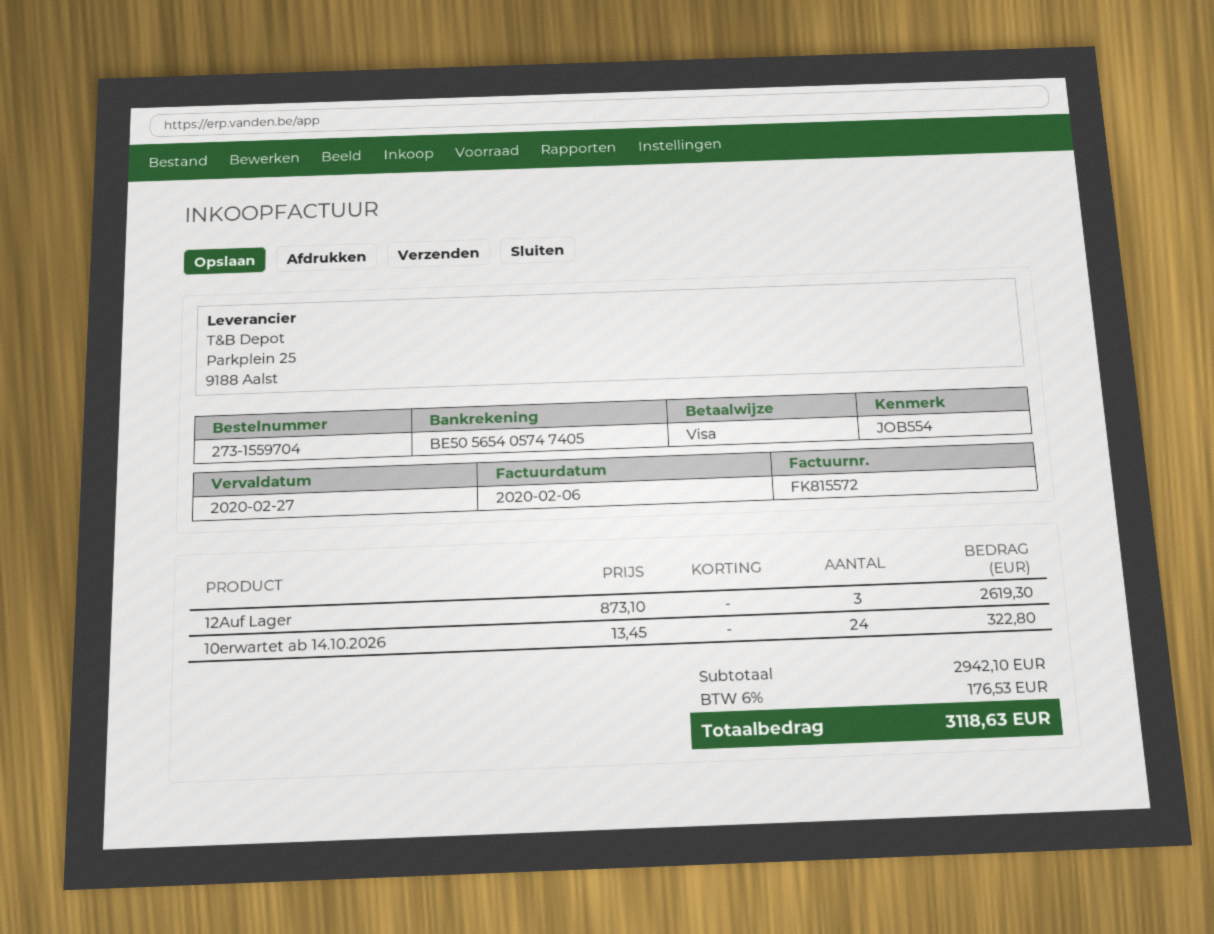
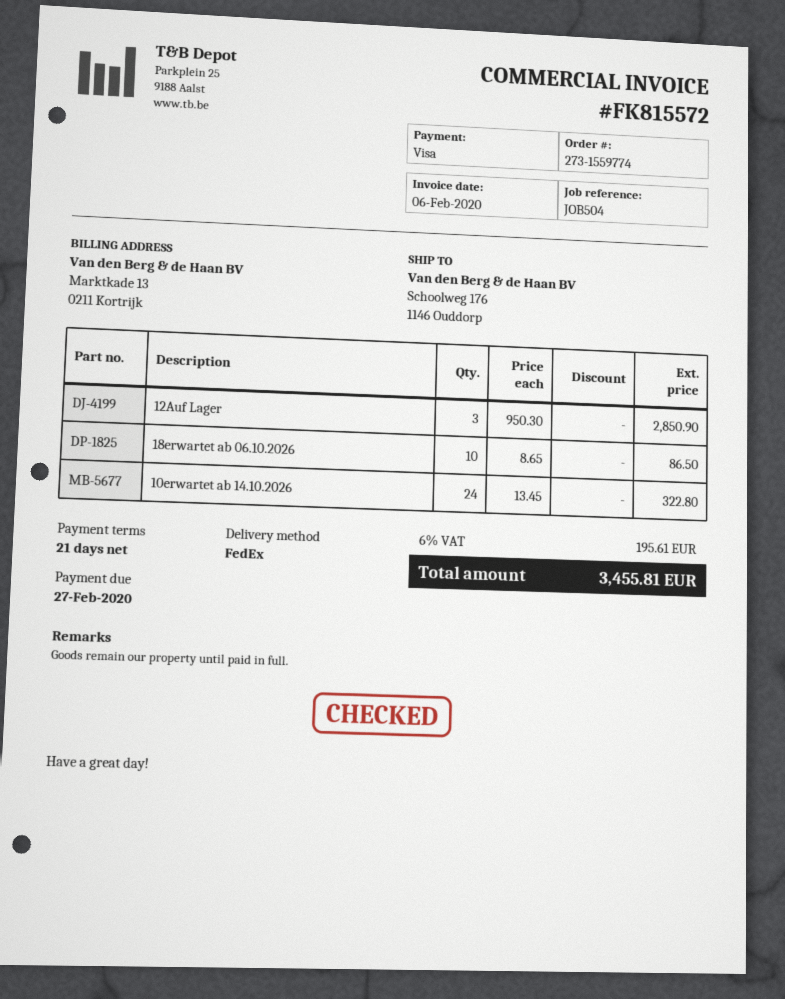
order number: 273-1559704 -> 273-1559774
reference: JOB554 -> JOB504
12Auf Lager: 3 x 873.10 = 2619.30 -> 3 x 950.30 = 2850.90
18erwartet ab 06.10.2026: none -> 10 x 8.65 = 86.50
tax: 6% = 176.53 -> 6% = 195.61
total: 3118.63 -> 3455.81

